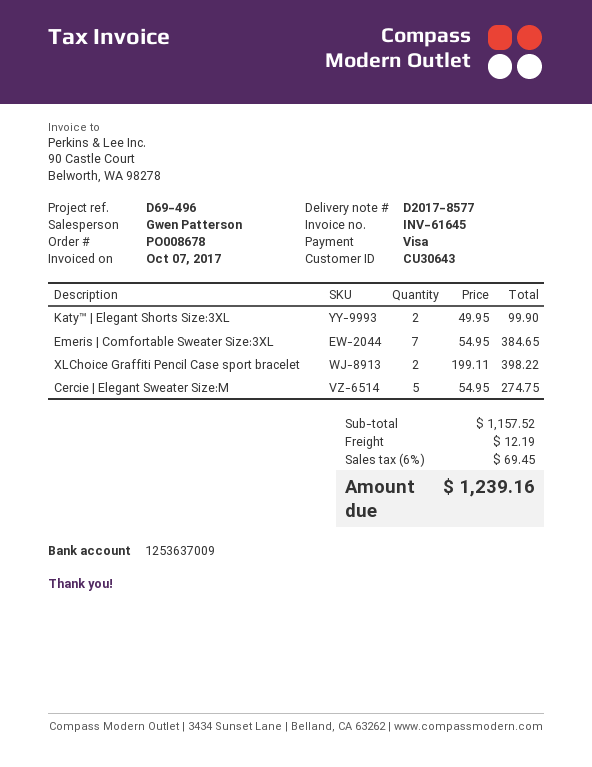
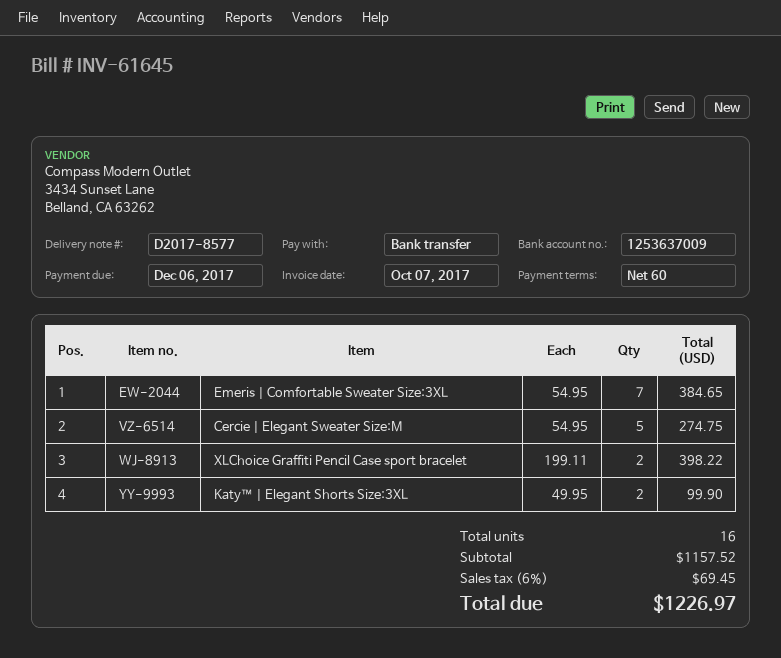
payment method: Visa -> bank transfer
shipping: 12.19 -> none
total: 1239.16 -> 1226.97

